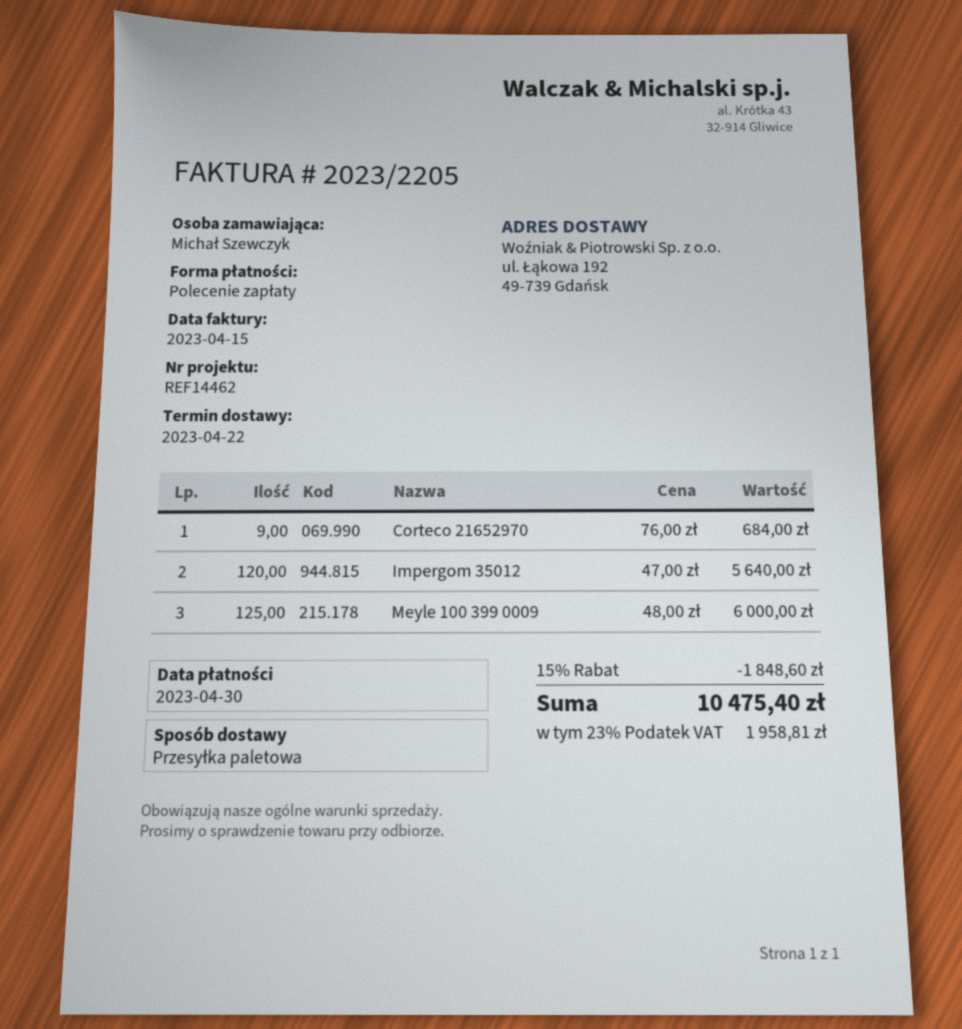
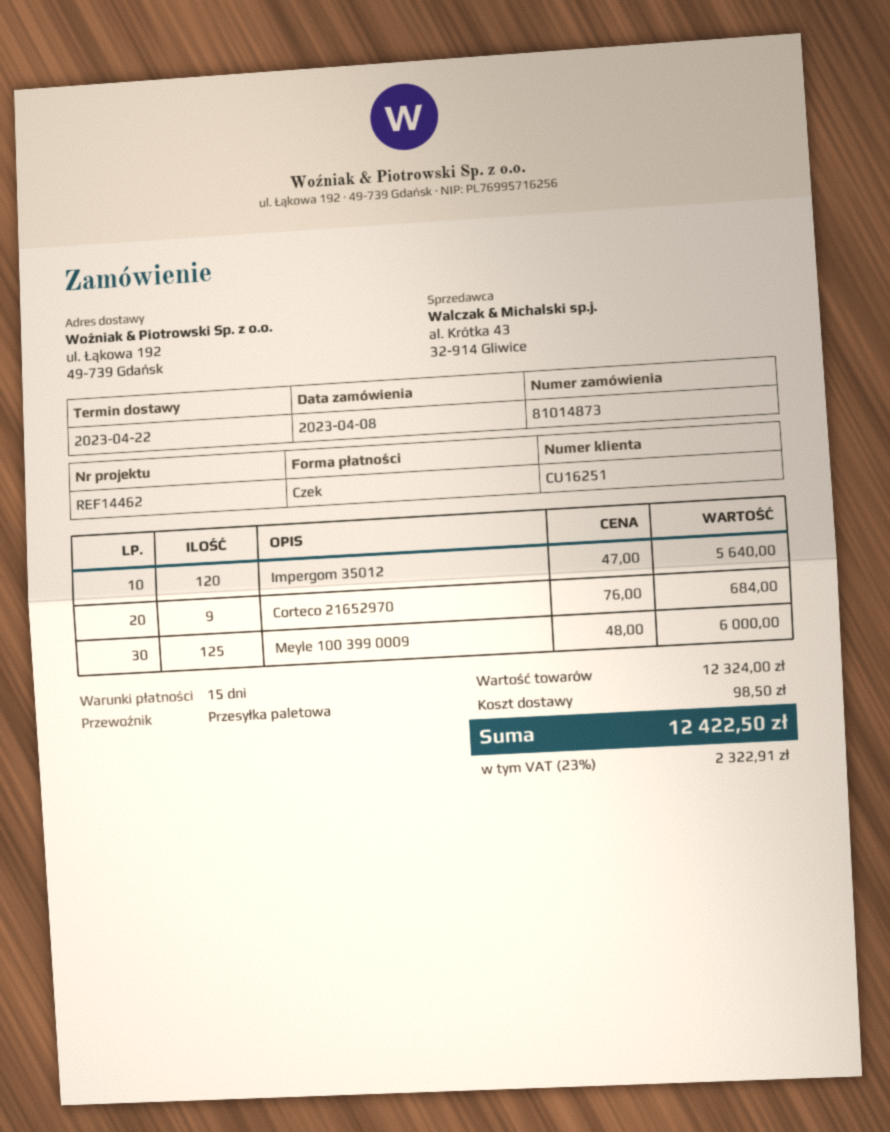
payment method: direct debit -> cheque
discount: 15% = 1848.60 -> none
shipping: none -> 98.50
tax: 23% = 1958.81 -> 23% = 2322.91
total: 10475.40 -> 12422.50

